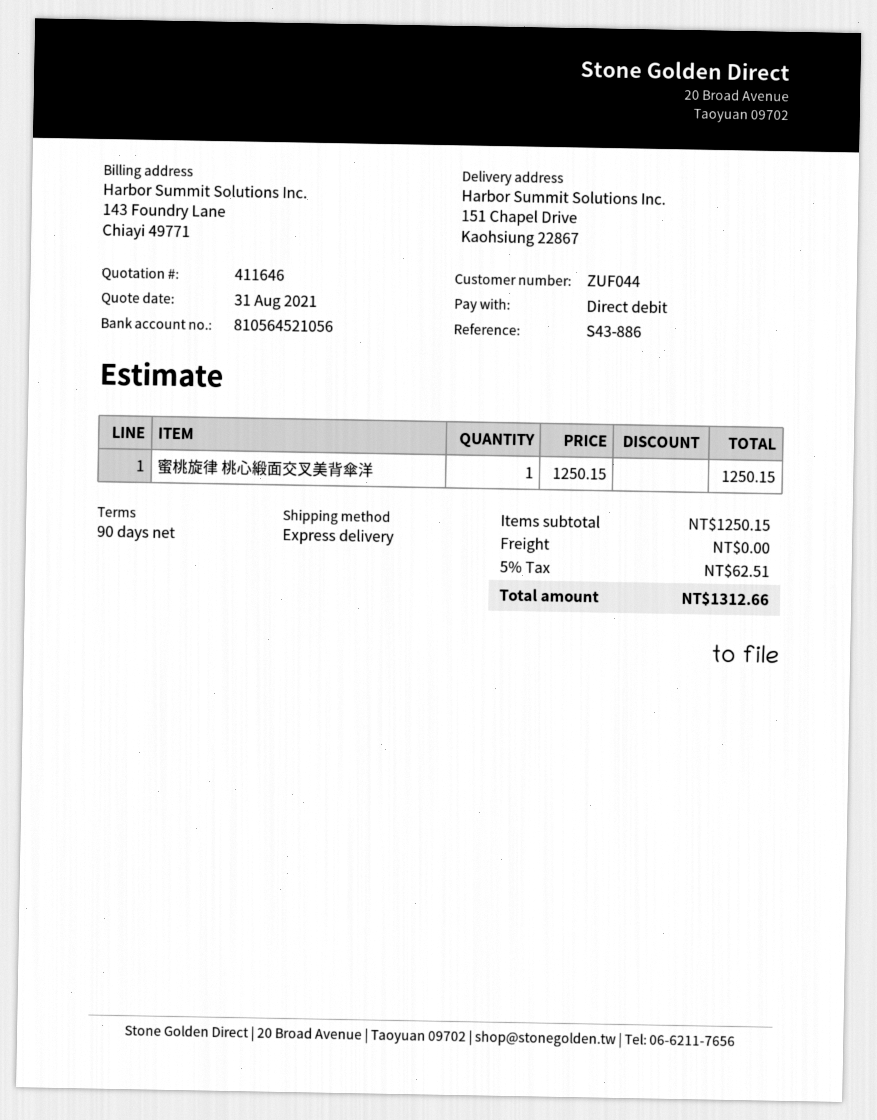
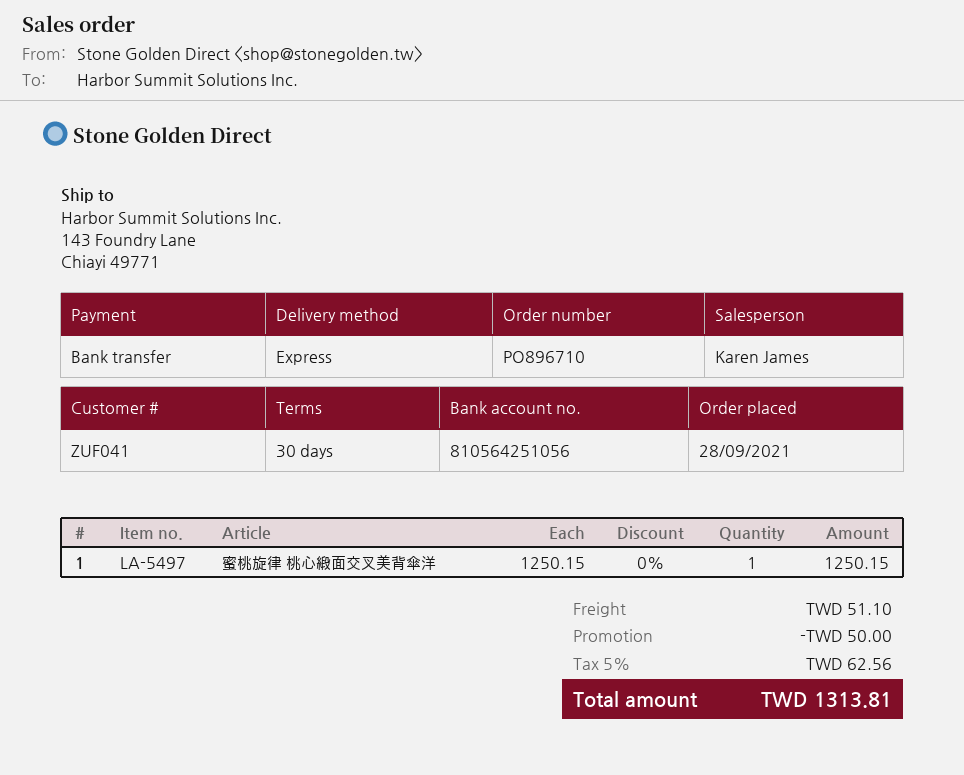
payment terms: 90 days -> 30 days
customer number: ZUF044 -> ZUF041
payment method: direct debit -> bank transfer
bank account: 810564521056 -> 810564251056
ship to: 151 Chapel Drive, Kaohsiung 22867 -> 143 Foundry Lane, Chiayi 49771
discount: none -> 50.00
shipping: 0.00 -> 51.10
tax: 5% = 62.51 -> 5% = 62.56
total: 1312.66 -> 1313.81

